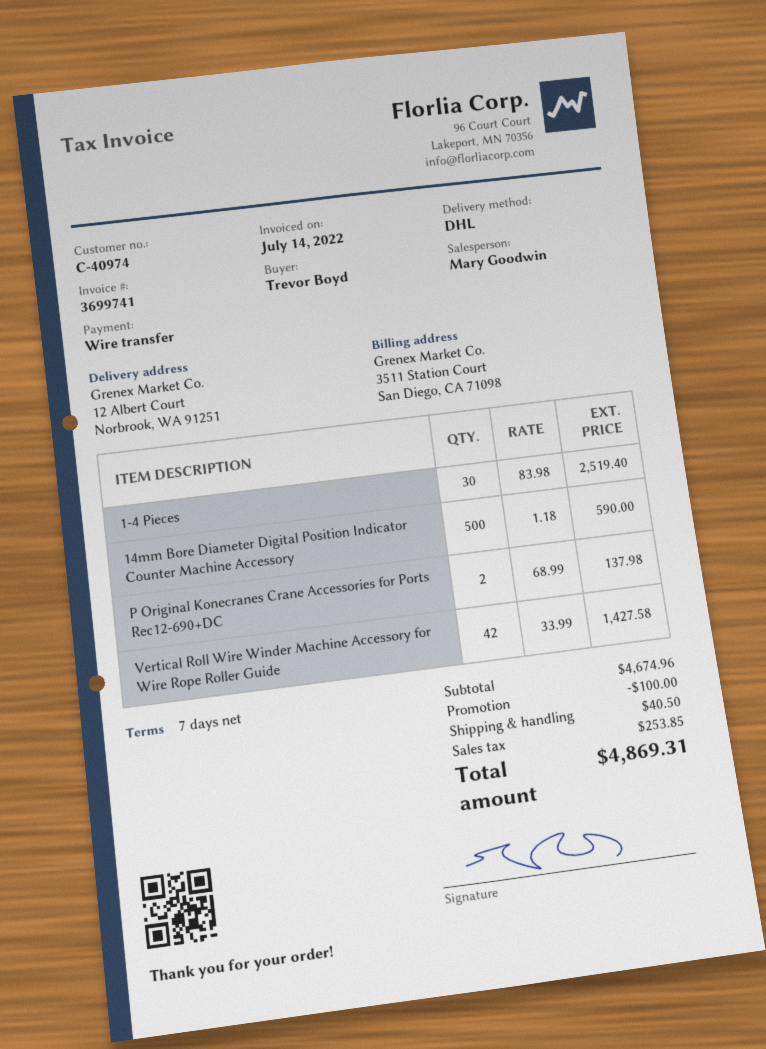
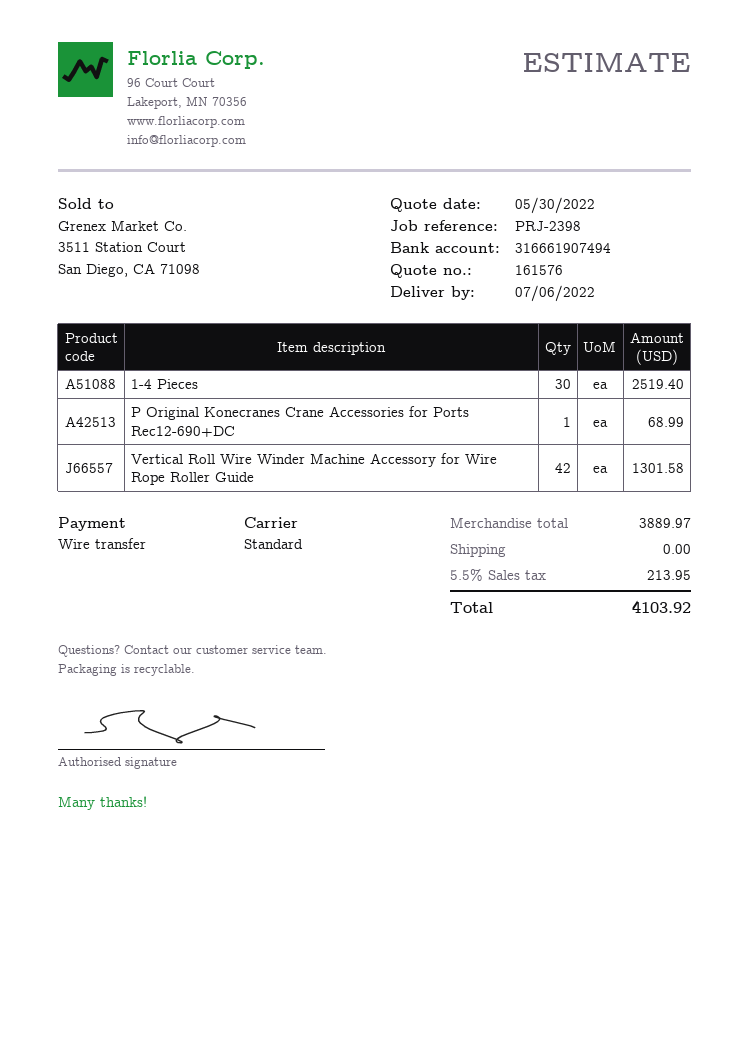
shipping method: DHL -> standard
14mm Bore Diameter Digital Position Indicator Counter Machine Accessory: 500 for 590.00 -> none
P Original Konecranes Crane Accessories for Ports Rec12-690+DC: 2 for 137.98 -> 1 for 68.99
Vertical Roll Wire Winder Machine Accessory for Wire Rope Roller Guide: 42 for 1427.58 -> 42 for 1301.58
subtotal: 4674.96 -> 3889.97
discount: 100.00 -> none
shipping: 40.50 -> 0.00
tax: 253.85 -> 213.95
total: 4869.31 -> 4103.92

